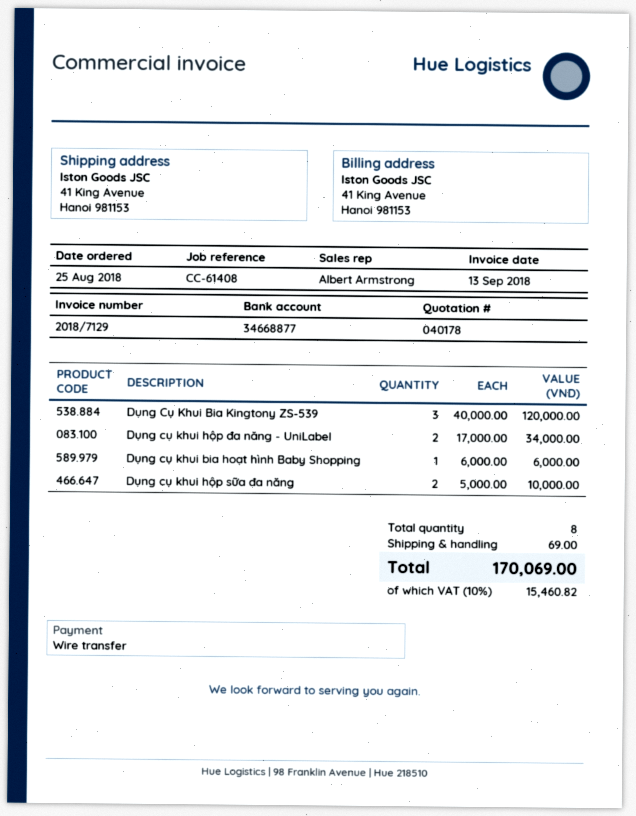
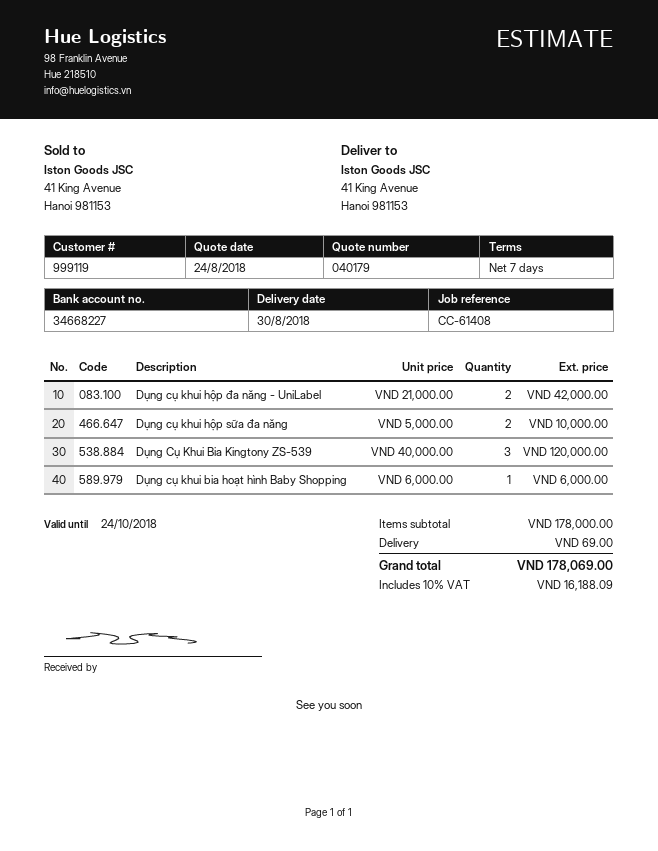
quote number: 040178 -> 040179
bank account: 34668877 -> 34668227
Dụng cụ khui hộp đa năng - UniLabel: 2 x 17000.00 = 34000.00 -> 2 x 21000.00 = 42000.00
tax: 10% = 15460.82 -> 10% = 16188.09
total: 170069.00 -> 178069.00

